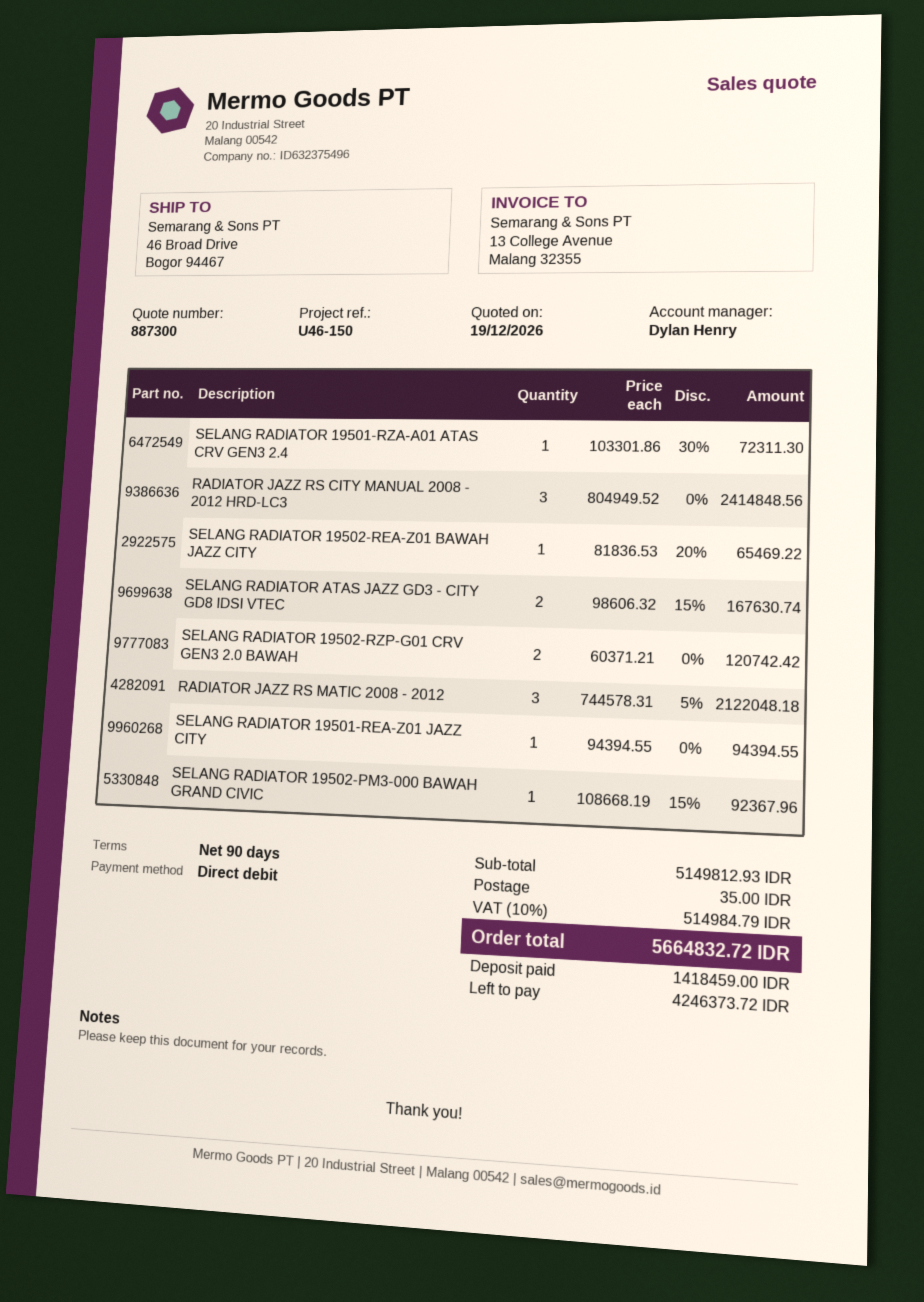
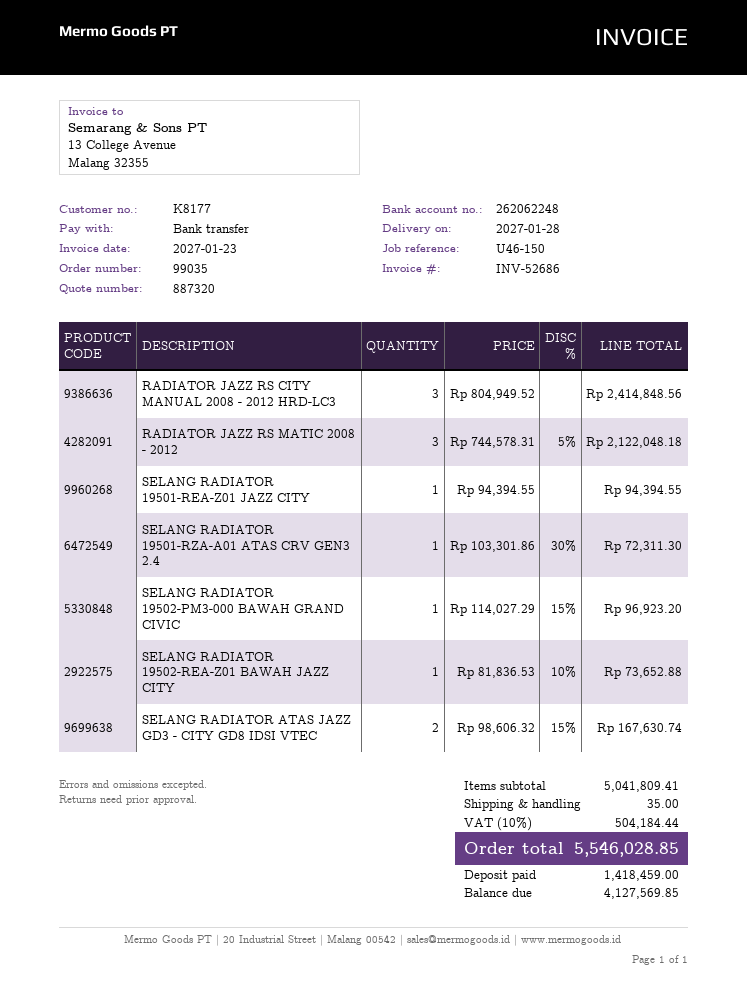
quote number: 887300 -> 887320
payment method: direct debit -> bank transfer
SELANG RADIATOR 19502-REA-Z01 BAWAH JAZZ CITY: 1 x 81836.53 - 20% = 65469.22 -> 1 x 81836.53 - 10% = 73652.88
SELANG RADIATOR 19502-RZP-G01 CRV GEN3 2.0 BAWAH: 2 x 60371.21 = 120742.42 -> none
SELANG RADIATOR 19502-PM3-000 BAWAH GRAND CIVIC: 1 x 108668.19 - 15% = 92367.96 -> 1 x 114027.29 - 15% = 96923.20
subtotal: 5149812.93 -> 5041809.41
tax: 10% = 514984.79 -> 10% = 504184.44
total: 5664832.72 -> 5546028.85
balance: 4246373.72 -> 4127569.85

